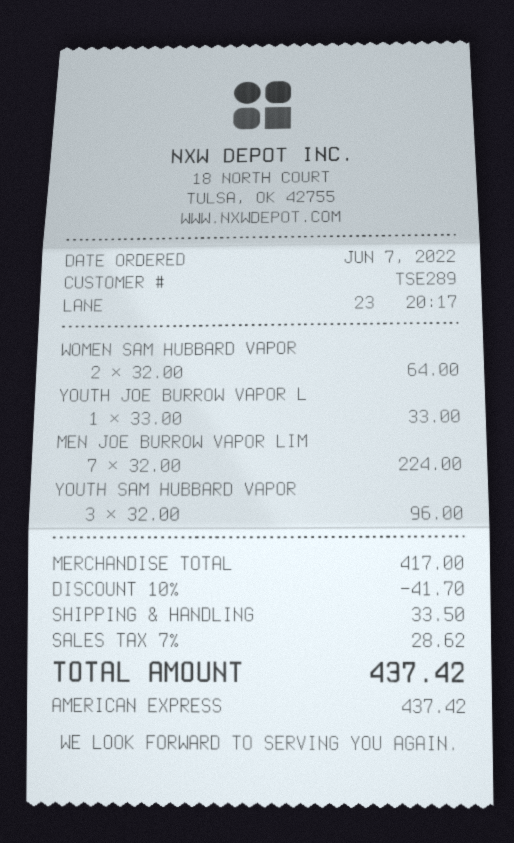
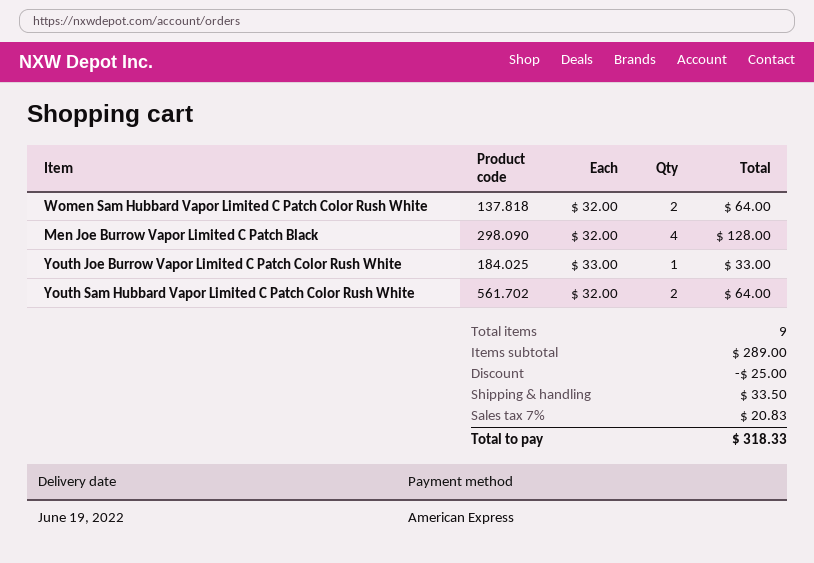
MEN JOE BURROW VAPOR LIM: 7 x 32.00 = 224.00 -> 4 x 32.00 = 128.00
YOUTH SAM HUBBARD VAPOR: 3 x 32.00 = 96.00 -> 2 x 32.00 = 64.00
subtotal: 417.00 -> 289.00
discount: 41.70 -> 25.00
tax: 7% = 28.62 -> 7% = 20.83
total: 437.42 -> 318.33

